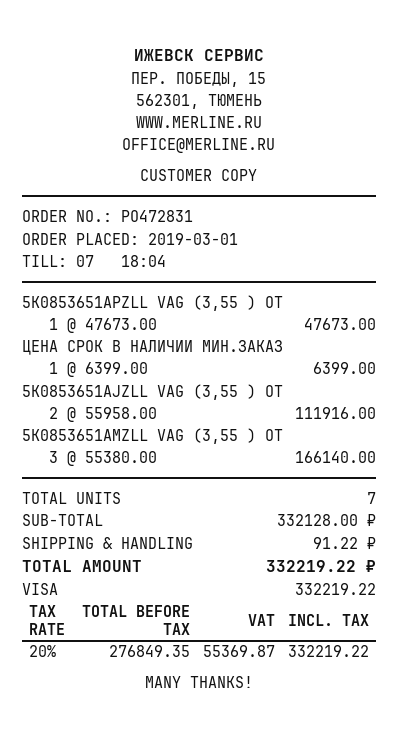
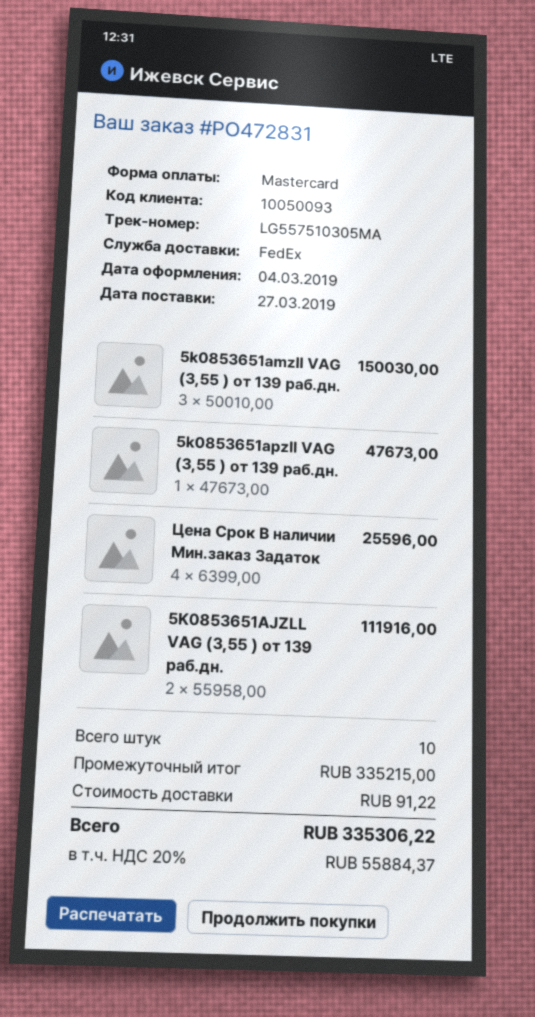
order date: 2019-03-01 -> 2019-03-04
payment method: Visa -> Mastercard
ЦЕНА СРОК В НАЛИЧИИ МИН.ЗАКАЗ: 1 x 6399.00 = 6399.00 -> 4 x 6399.00 = 25596.00
5K0853651AMZLL VAG (3,55 ) ОТ: 3 x 55380.00 = 166140.00 -> 3 x 50010.00 = 150030.00
total quantity: 7 -> 10
subtotal: 332128.00 -> 335215.00
tax: 20% = 55369.87 -> 20% = 55884.37
total: 332219.22 -> 335306.22

